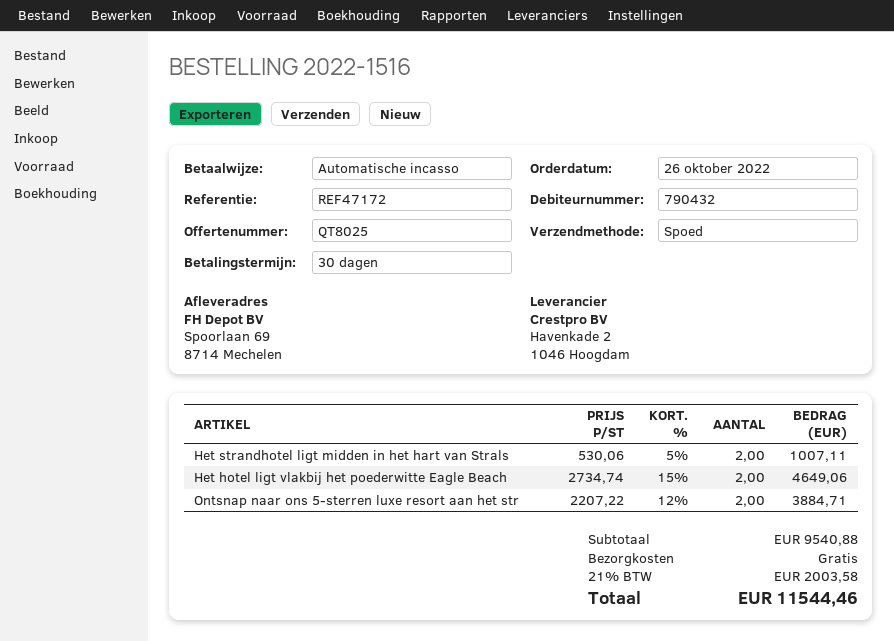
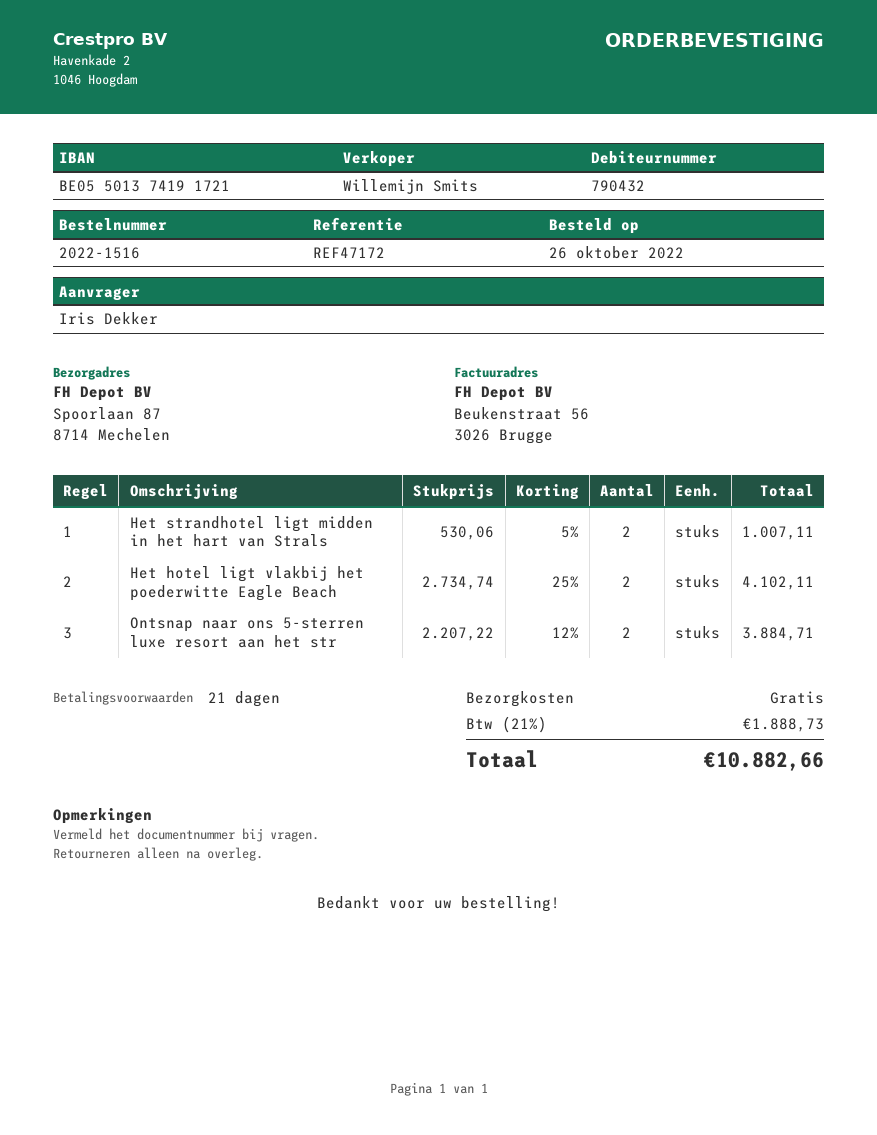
payment terms: 30 days -> 21 days
ship to: Spoorlaan 69, 8714 Mechelen -> Spoorlaan 87, 8714 Mechelen
Het hotel ligt vlakbij het poederwitte Eagle Beach: 2 x 2734.74 - 15% = 4649.06 -> 2 x 2734.74 - 25% = 4102.11
tax: 21% = 2003.58 -> 21% = 1888.73
total: 11544.46 -> 10882.66

